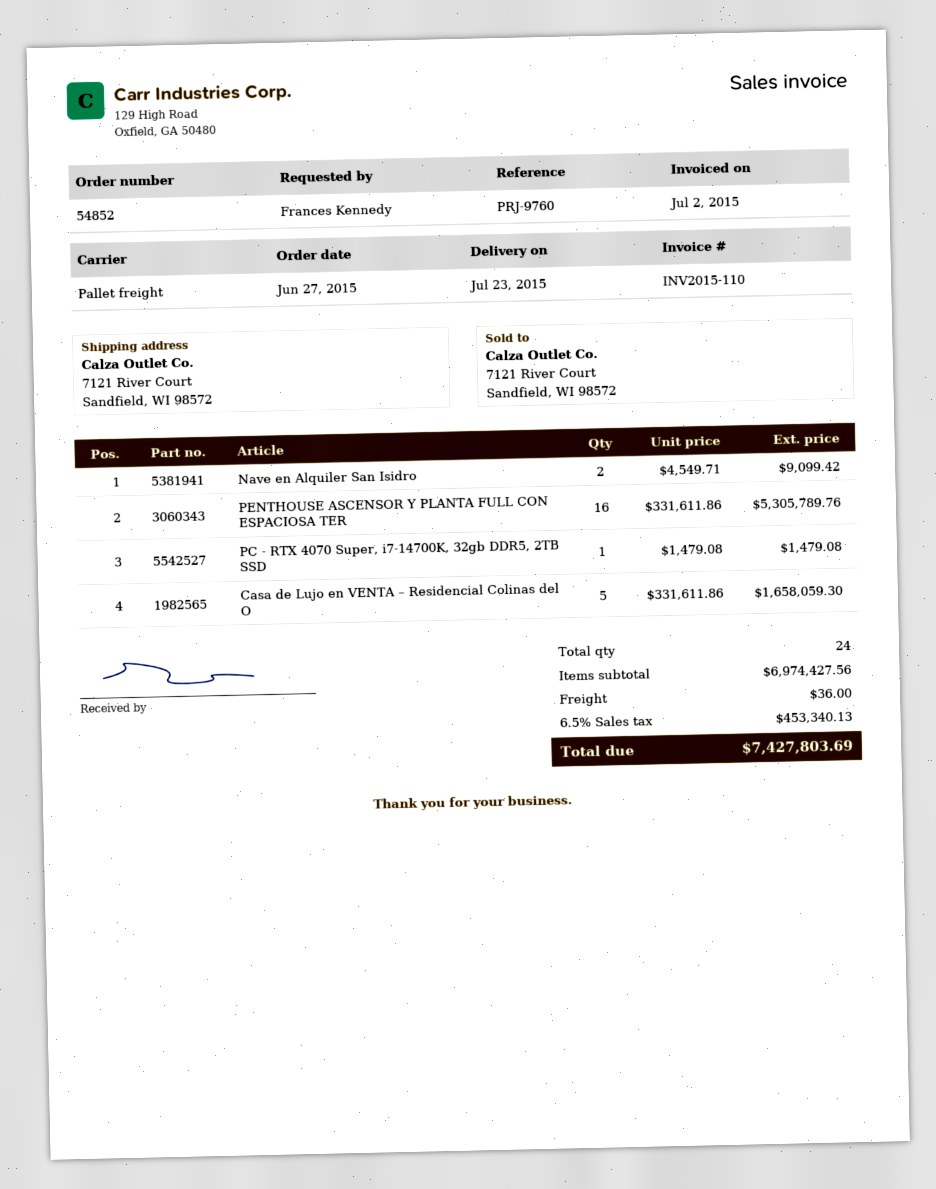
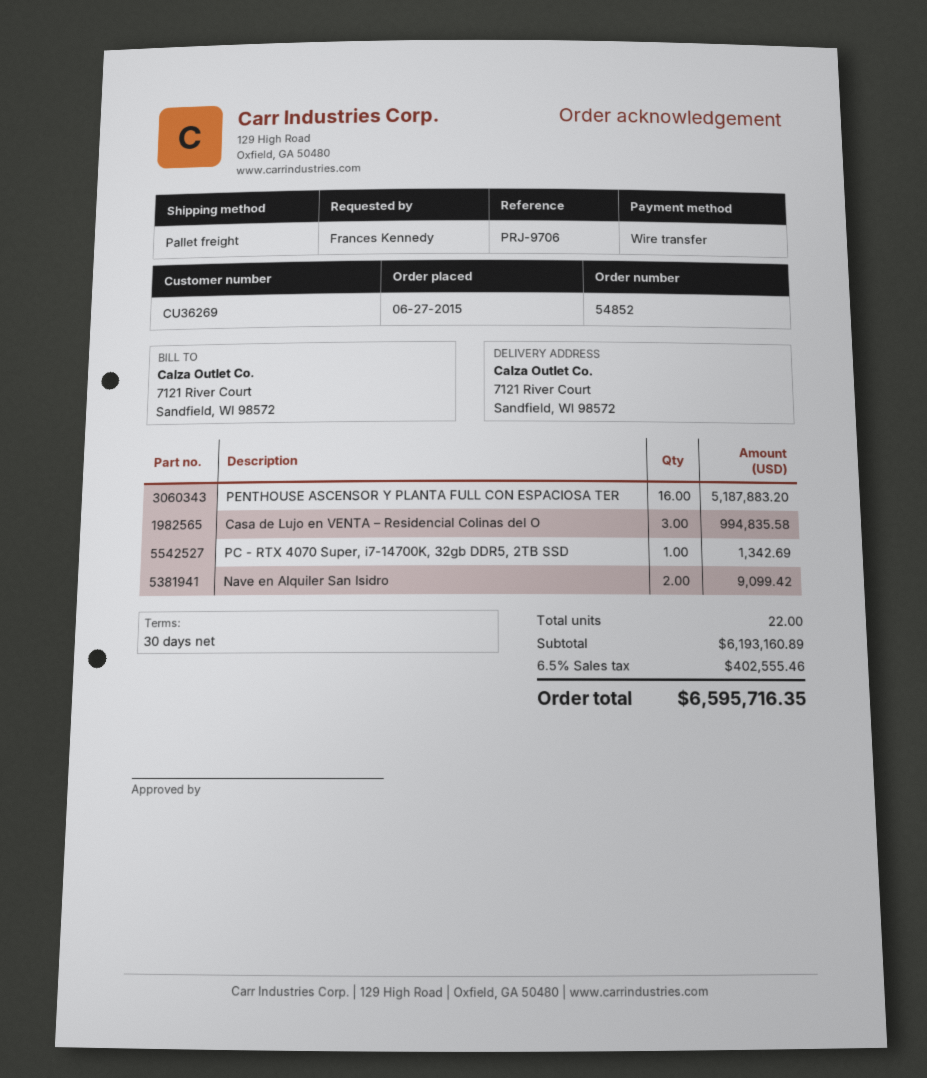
reference: PRJ-9760 -> PRJ-9706
PENTHOUSE ASCENSOR Y PLANTA FULL CON ESPACIOSA TER: 16 for 5305789.76 -> 16 for 5187883.20
PC - RTX 4070 Super, i7-14700K, 32gb DDR5, 2TB SSD: 1 for 1479.08 -> 1 for 1342.69
Casa de Lujo en VENTA – Residencial Colinas del O: 5 for 1658059.30 -> 3 for 994835.58
total quantity: 24 -> 22
subtotal: 6974427.56 -> 6193160.89
shipping: 36.00 -> none
tax: 6.5% = 453340.13 -> 6.5% = 402555.46
total: 7427803.69 -> 6595716.35

